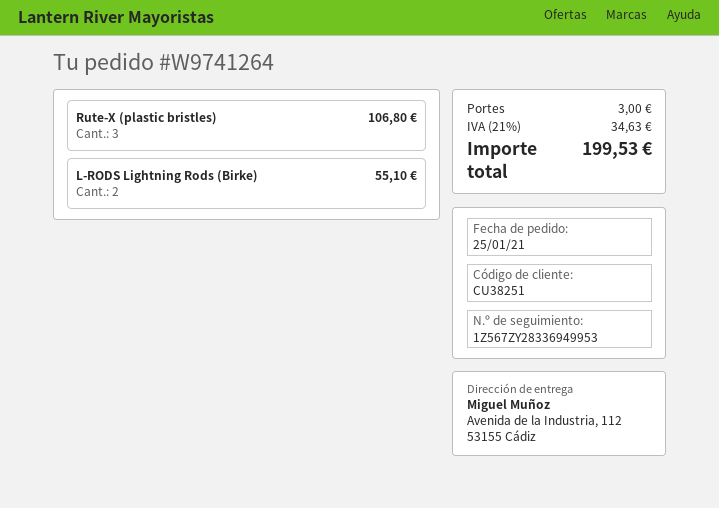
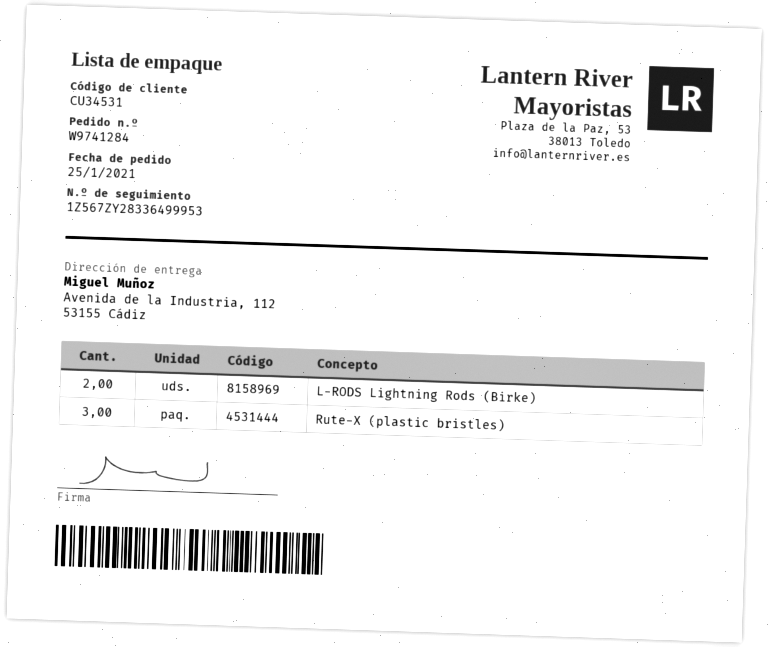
order number: W9741264 -> W9741284
customer number: CU38251 -> CU34531
tracking number: 1Z567ZY28336949953 -> 1Z567ZY28336499953

